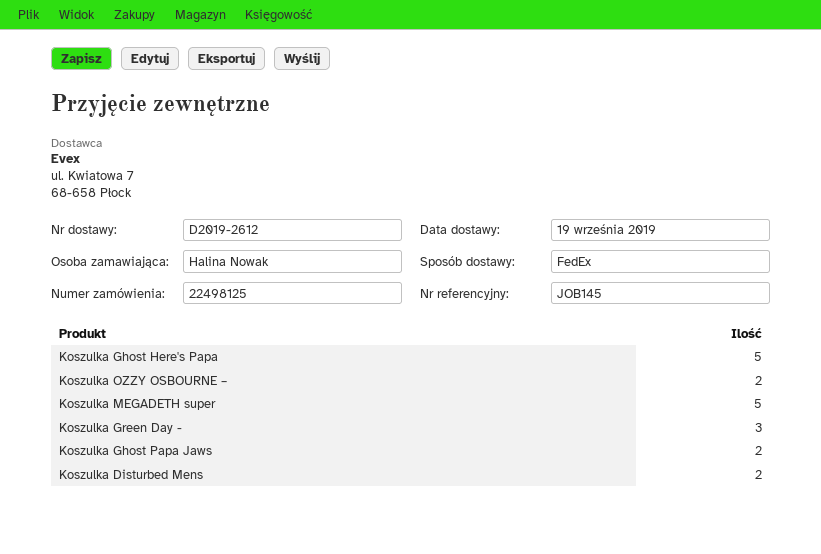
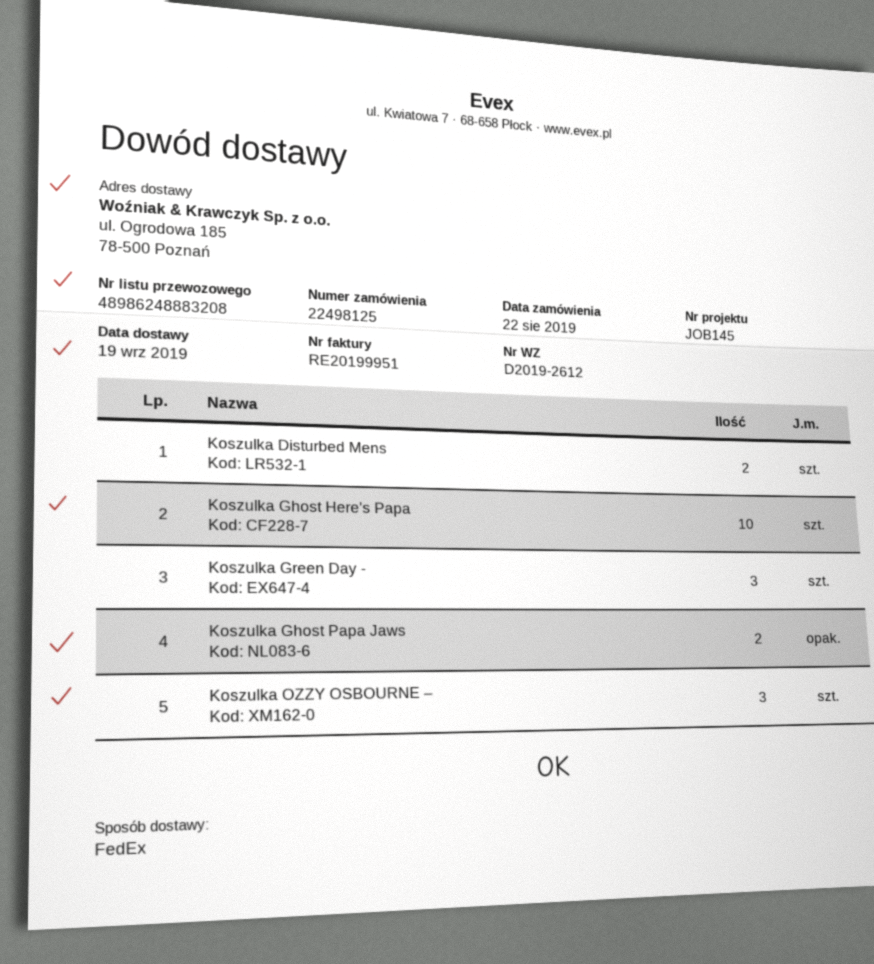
Koszulka Ghost Here's Papa: 5 -> 10
Koszulka OZZY OSBOURNE –: 2 -> 3
Koszulka MEGADETH super: 5 -> none

